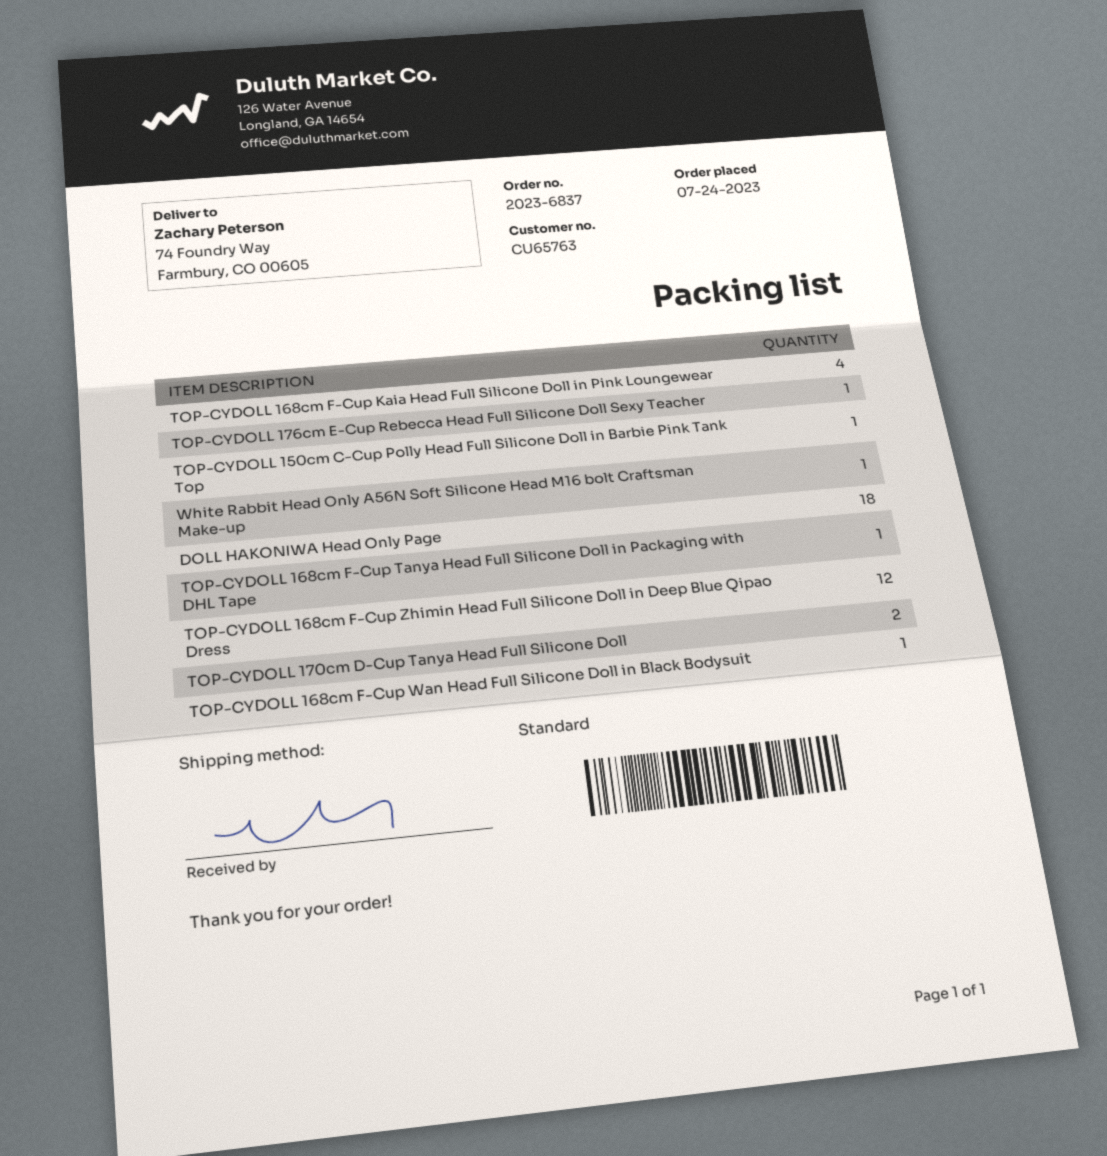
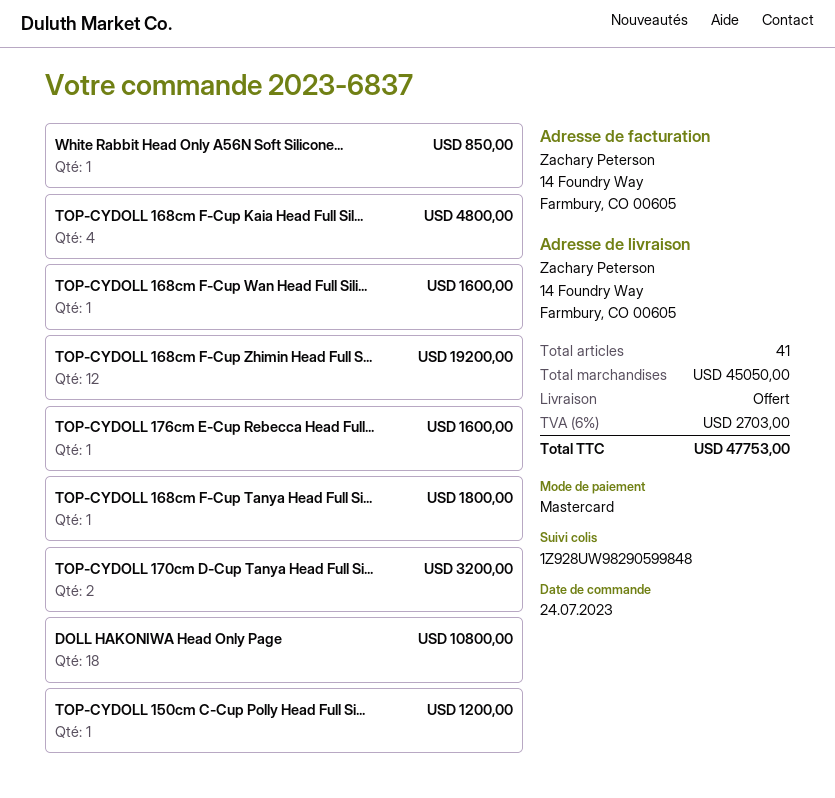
ship to: 74 Foundry Way, Farmbury, CO 00605 -> 14 Foundry Way, Farmbury, CO 00605

